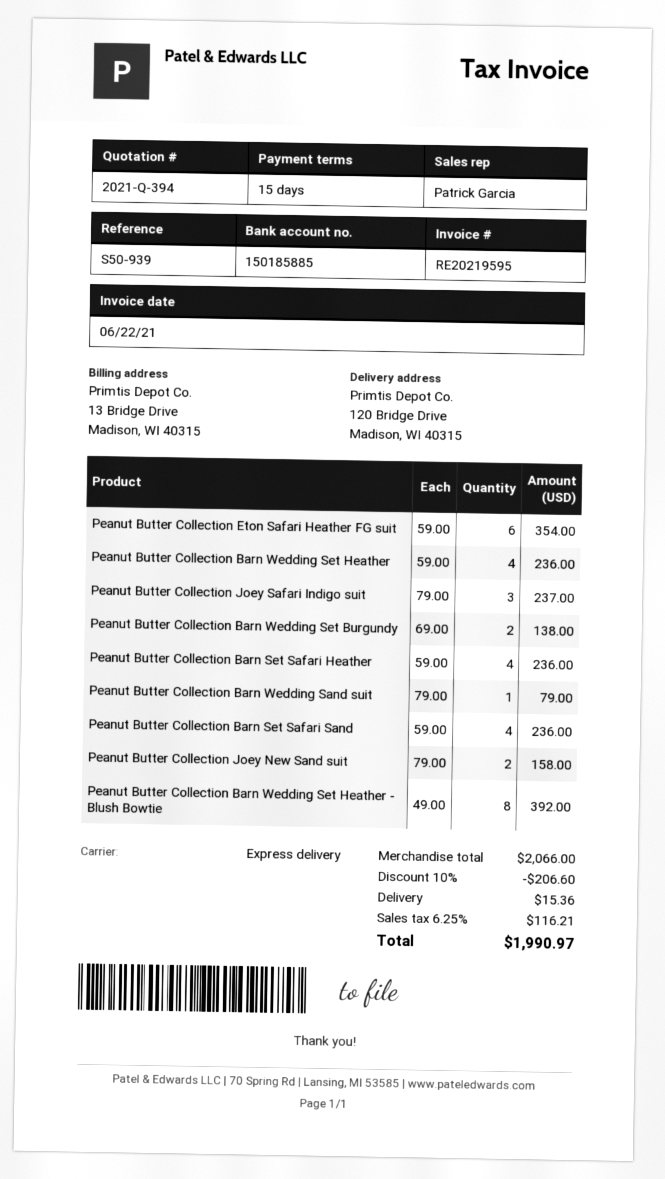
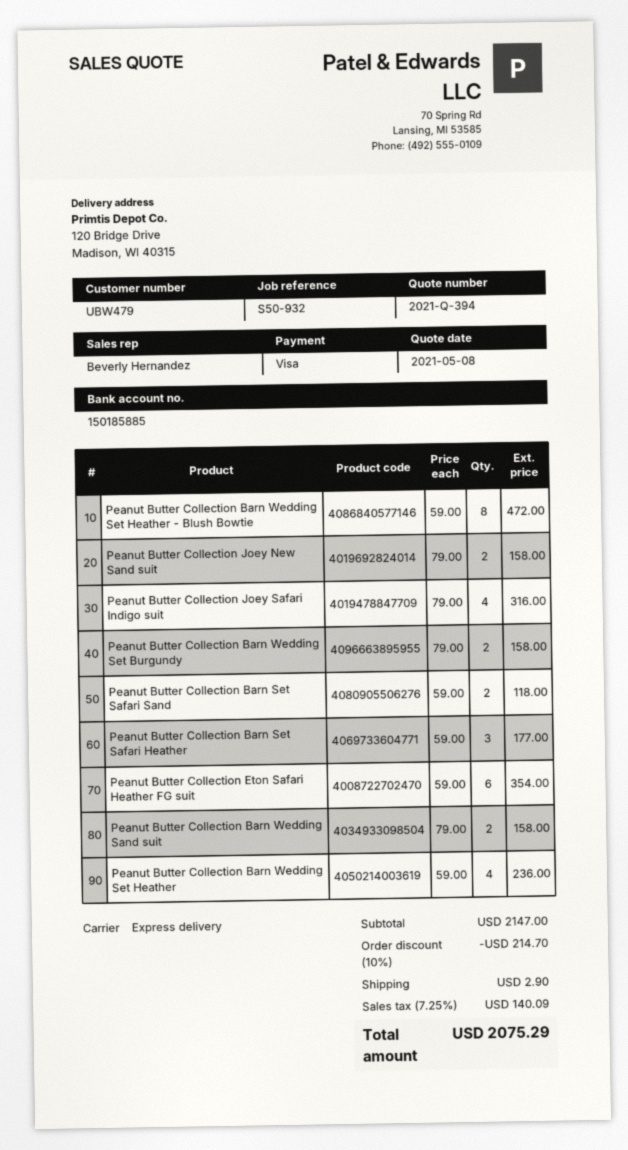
reference: S50-939 -> S50-932
sales rep: Patrick Garcia -> Beverly Hernandez
Peanut Butter Collection Joey Safari Indigo suit: 3 x 79.00 = 237.00 -> 4 x 79.00 = 316.00
Peanut Butter Collection Barn Wedding Set Burgundy: 2 x 69.00 = 138.00 -> 2 x 79.00 = 158.00
Peanut Butter Collection Barn Set Safari Heather: 4 x 59.00 = 236.00 -> 3 x 59.00 = 177.00
Peanut Butter Collection Barn Wedding Sand suit: 1 x 79.00 = 79.00 -> 2 x 79.00 = 158.00
Peanut Butter Collection Barn Set Safari Sand: 4 x 59.00 = 236.00 -> 2 x 59.00 = 118.00
Peanut Butter Collection Barn Wedding Set Heather - Blush Bowtie: 8 x 49.00 = 392.00 -> 8 x 59.00 = 472.00
subtotal: 2066.00 -> 2147.00
discount: 10% = 206.60 -> 10% = 214.70
shipping: 15.36 -> 2.90
tax: 6.25% = 116.21 -> 7.25% = 140.09
total: 1990.97 -> 2075.29

